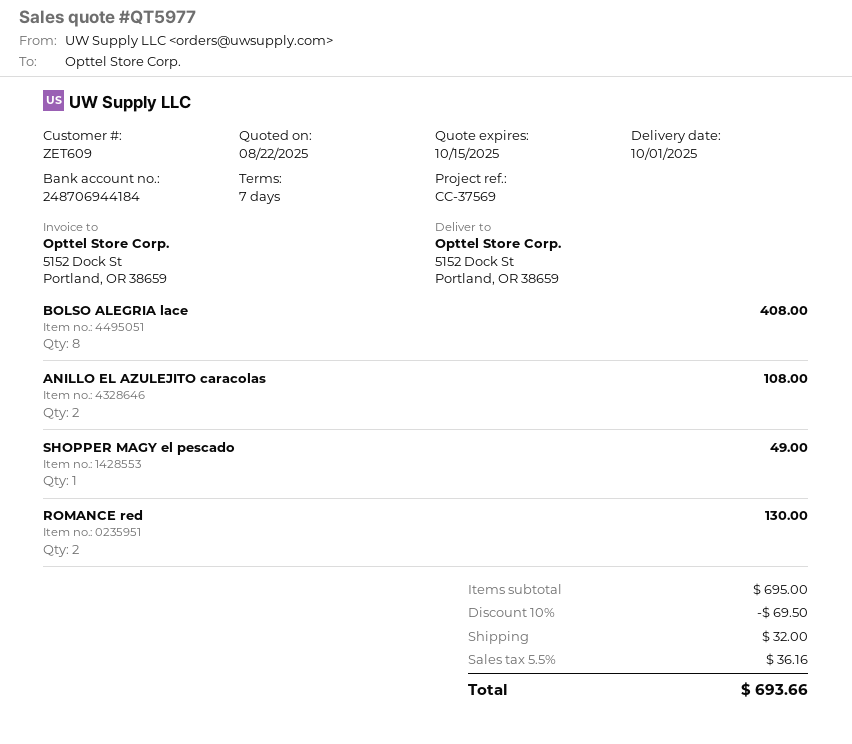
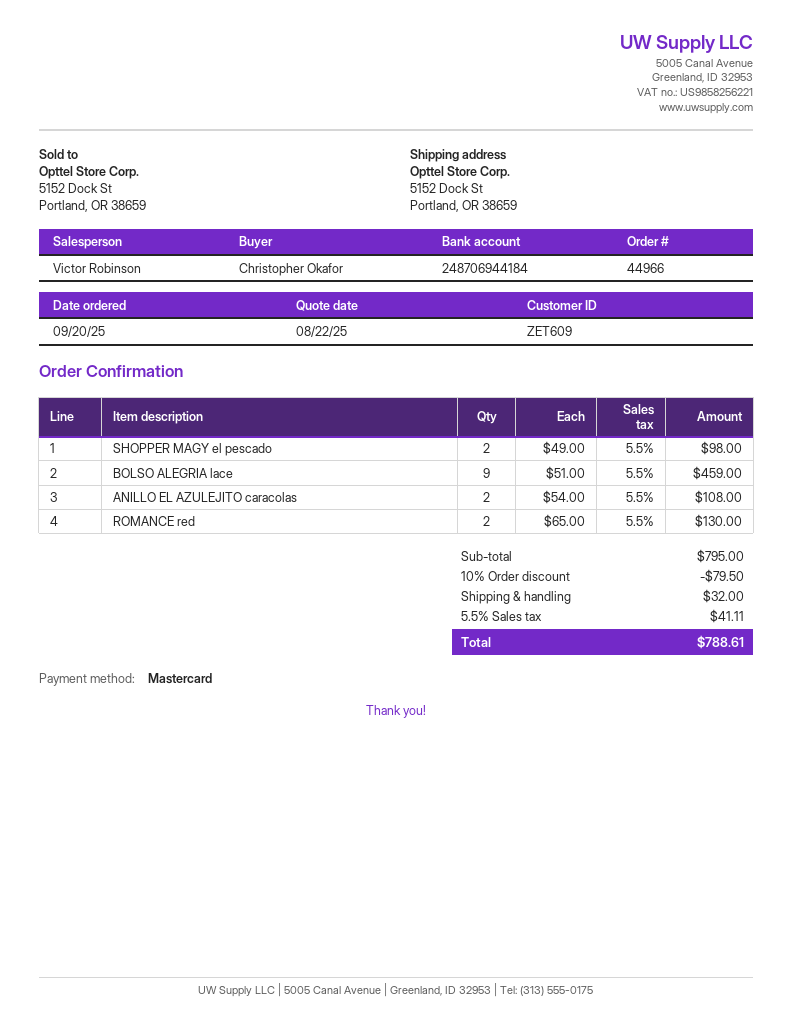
BOLSO ALEGRIA lace: 8 for 408.00 -> 9 for 459.00
SHOPPER MAGY el pescado: 1 for 49.00 -> 2 for 98.00
subtotal: 695.00 -> 795.00
discount: 10% = 69.50 -> 10% = 79.50
tax: 5.5% = 36.16 -> 5.5% = 41.11
total: 693.66 -> 788.61

